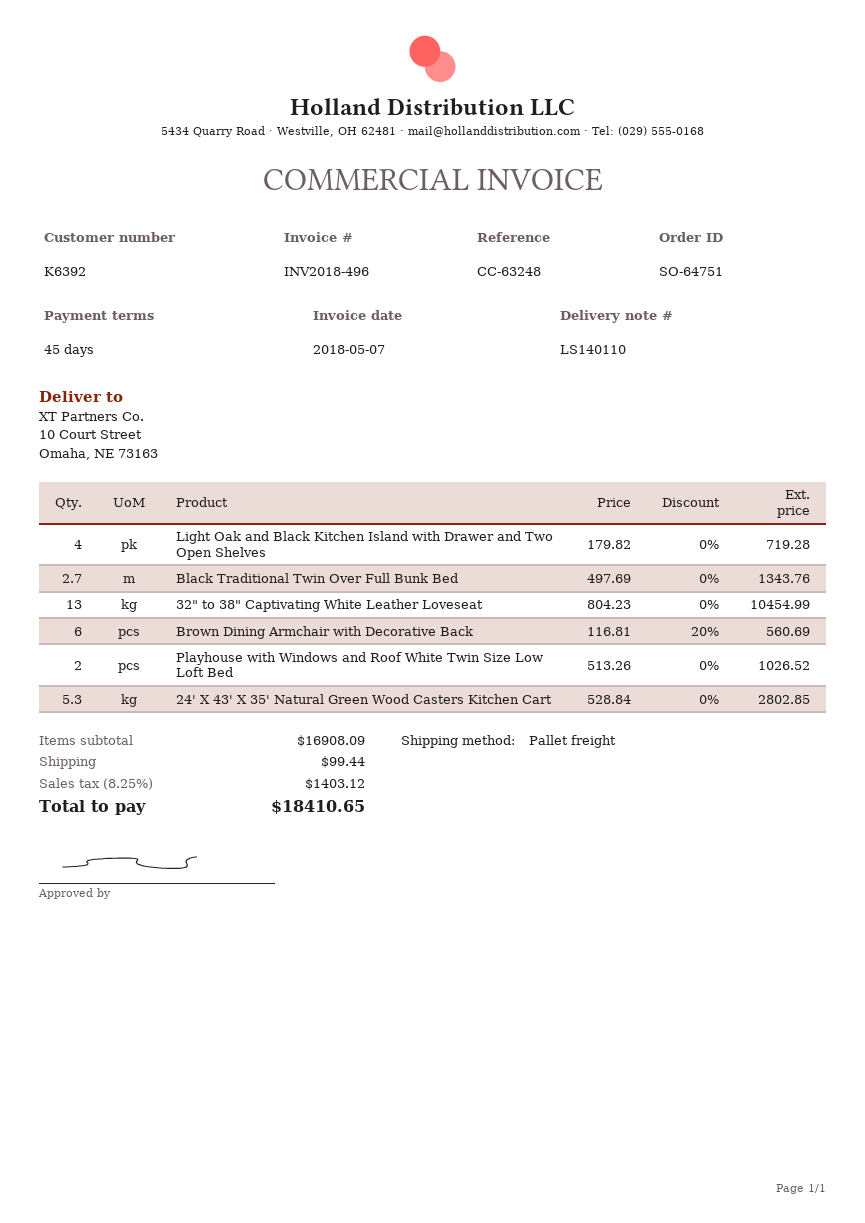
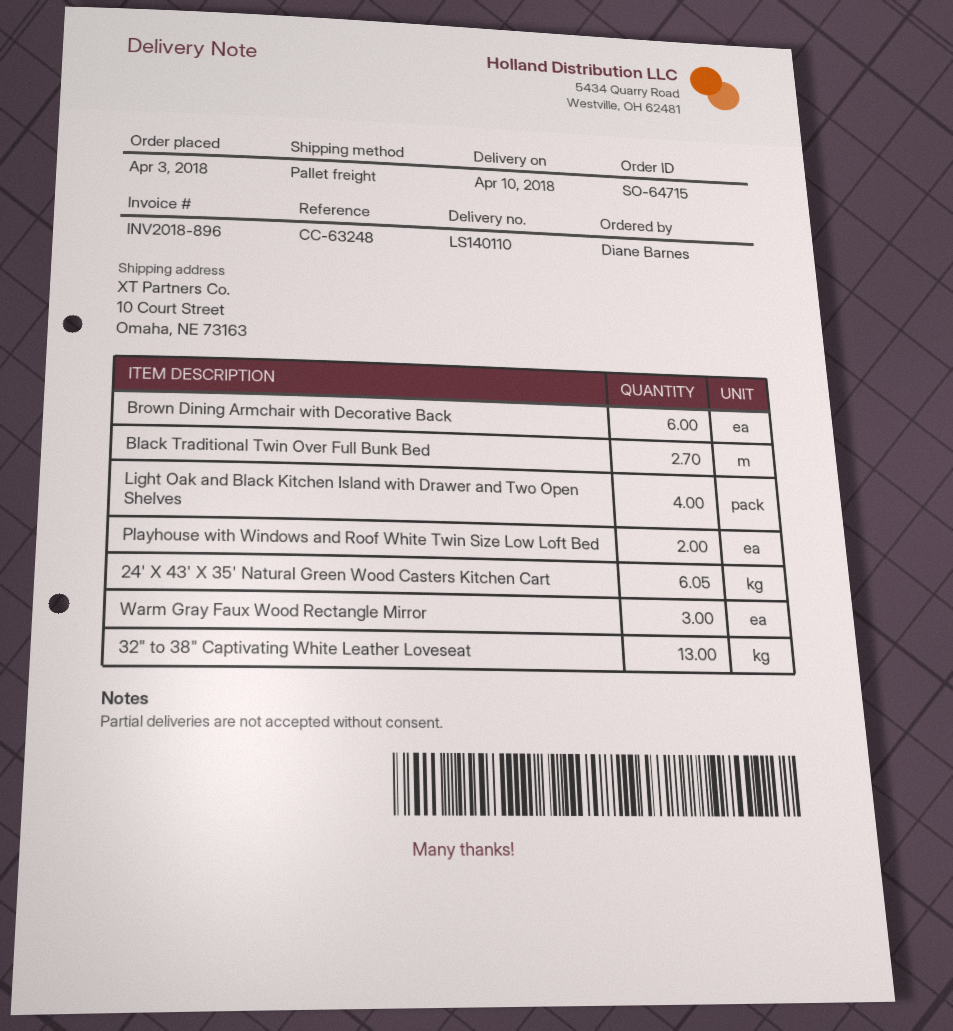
order number: SO-64751 -> SO-64715
invoice number: INV2018-496 -> INV2018-896
24' X 43' X 35' Natural Green Wood Casters Kitchen Cart: 5.3 -> 6.05
Warm Gray Faux Wood Rectangle Mirror: none -> 3

